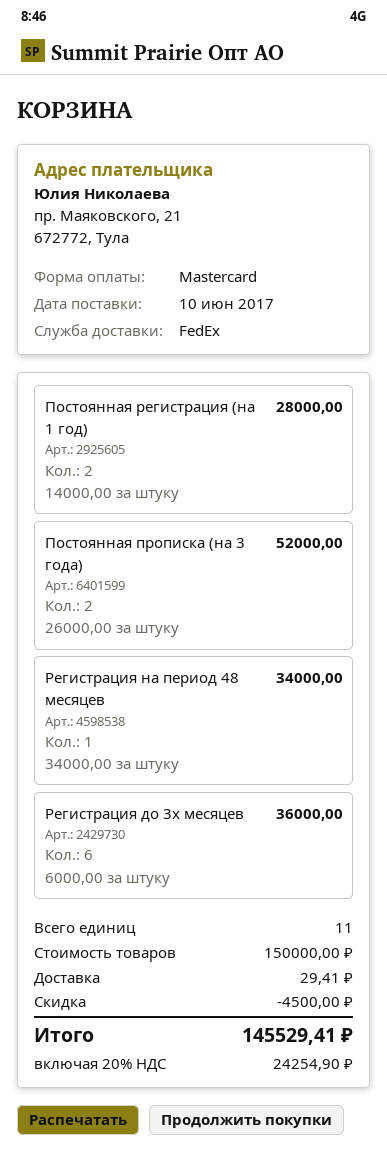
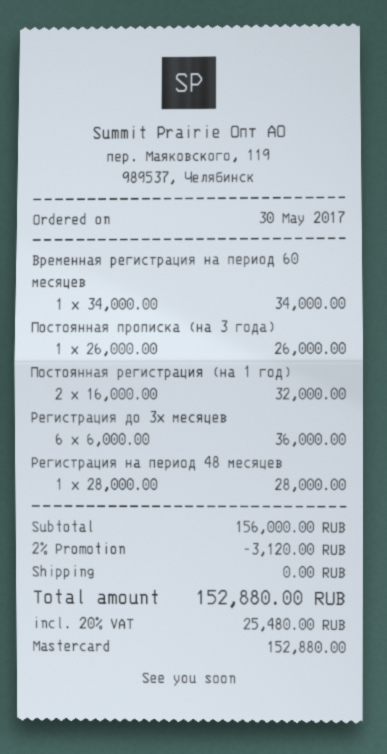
Постоянная регистрация (на 1 год): 2 x 14000.00 = 28000.00 -> 2 x 16000.00 = 32000.00
Постоянная прописка (на 3 года): 2 x 26000.00 = 52000.00 -> 1 x 26000.00 = 26000.00
Регистрация на период 48 месяцев: 1 x 34000.00 = 34000.00 -> 1 x 28000.00 = 28000.00
Временная регистрация на период 60 месяцев: none -> 1 x 34000.00 = 34000.00
subtotal: 150000.00 -> 156000.00
discount: 4500.00 -> 3120.00
shipping: 29.41 -> 0.00
tax: 20% = 24254.90 -> 20% = 25480.00
total: 145529.41 -> 152880.00

